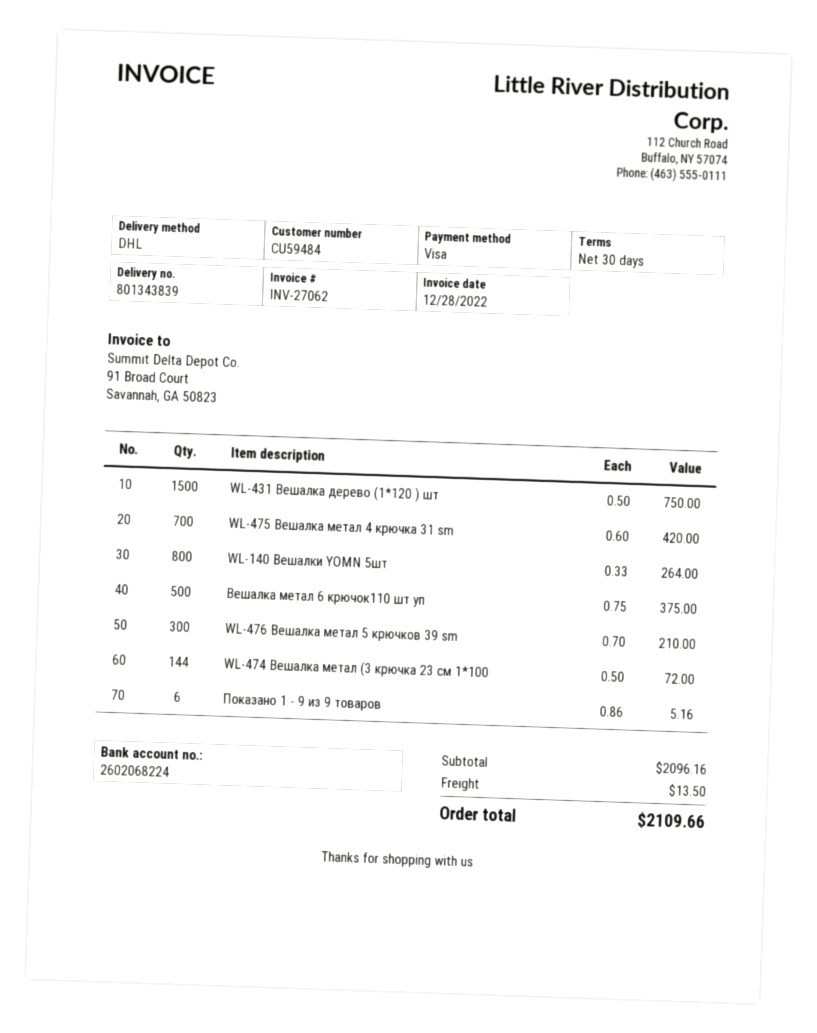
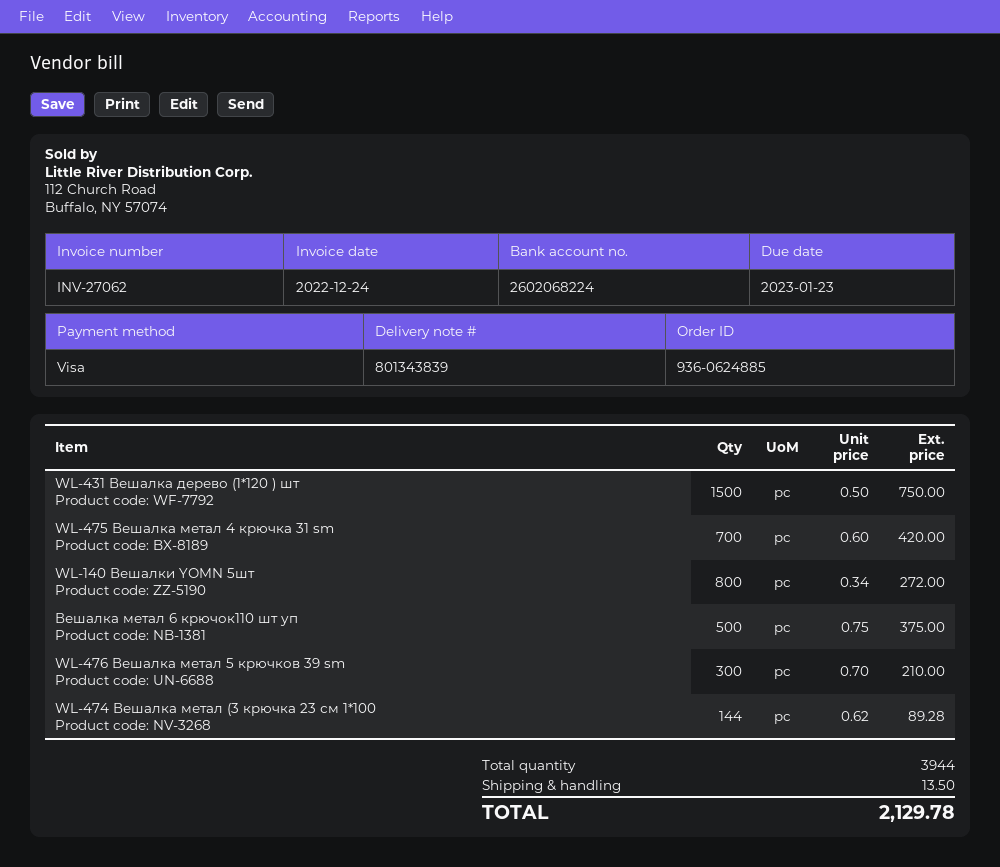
invoice date: 2022-12-28 -> 2022-12-24
WL-140 Вешалки YOMN 5шт: 800 x 0.33 = 264.00 -> 800 x 0.34 = 272.00
WL-474 Вешалка метал (3 крючка 23 см 1*100: 144 x 0.50 = 72.00 -> 144 x 0.62 = 89.28
Показано 1 - 9 из 9 товаров: 6 x 0.86 = 5.16 -> none
total: 2109.66 -> 2129.78

